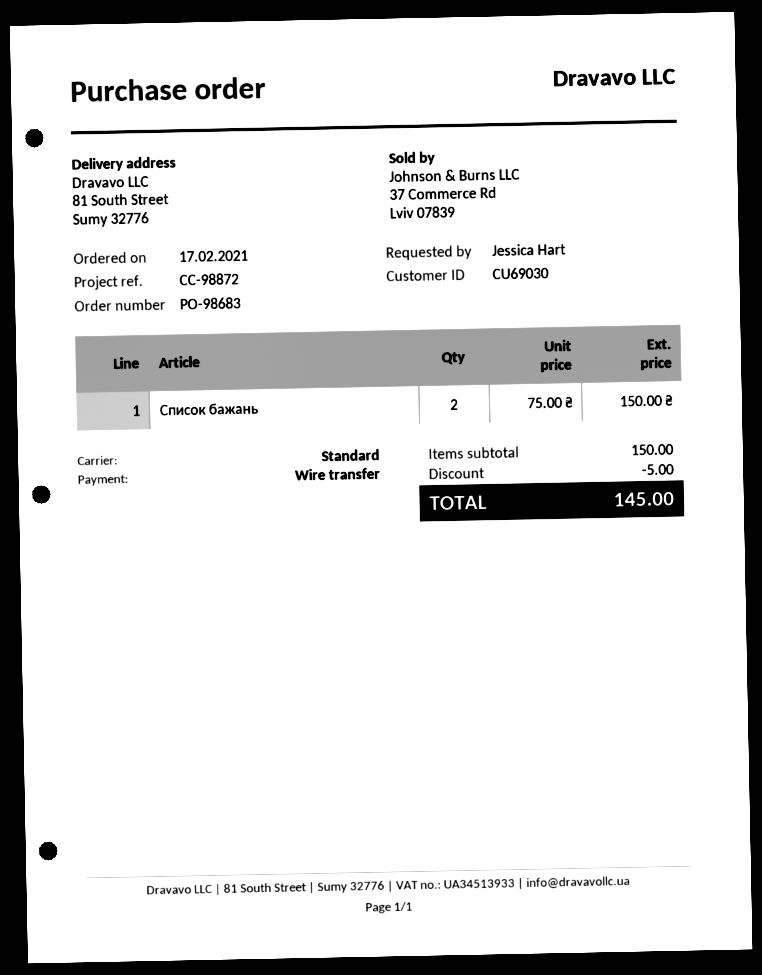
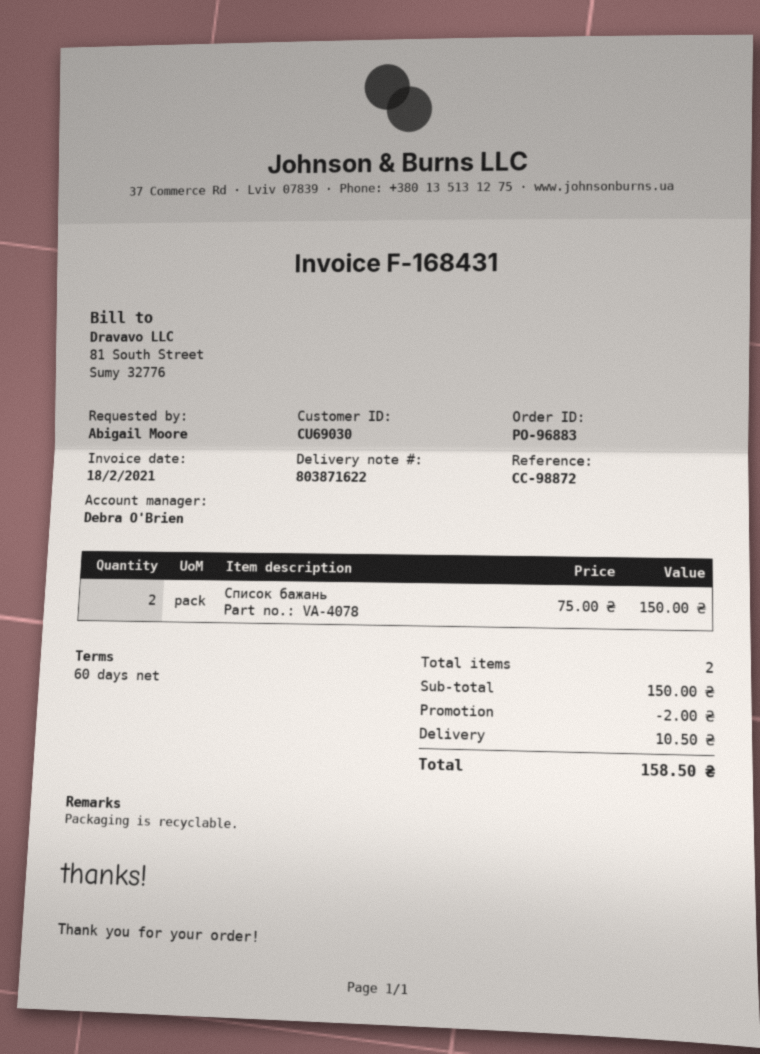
order number: PO-98683 -> PO-96883
ordered by: Jessica Hart -> Abigail Moore
discount: 5.00 -> 2.00
shipping: none -> 10.50
total: 145.00 -> 158.50

